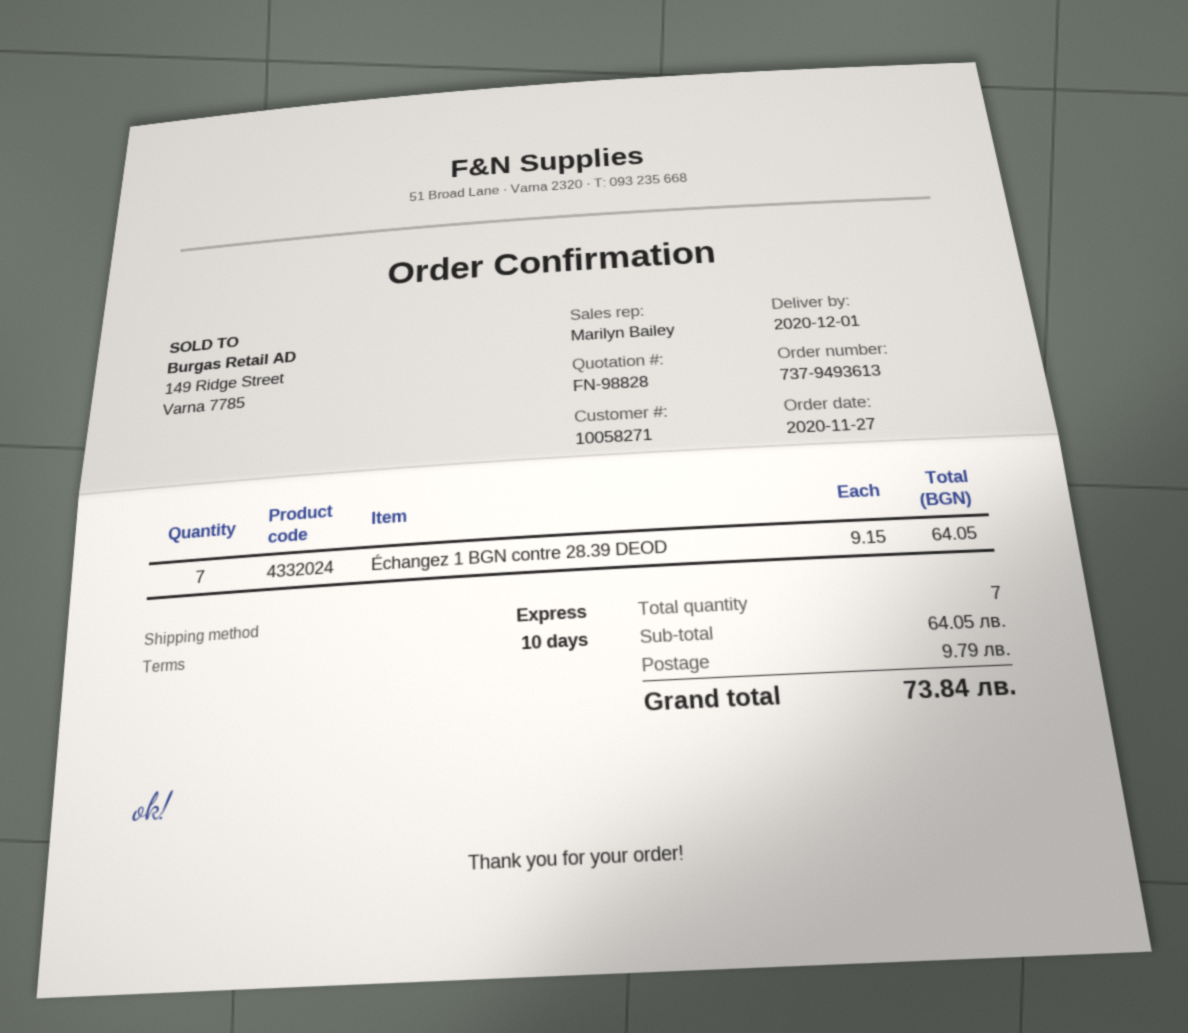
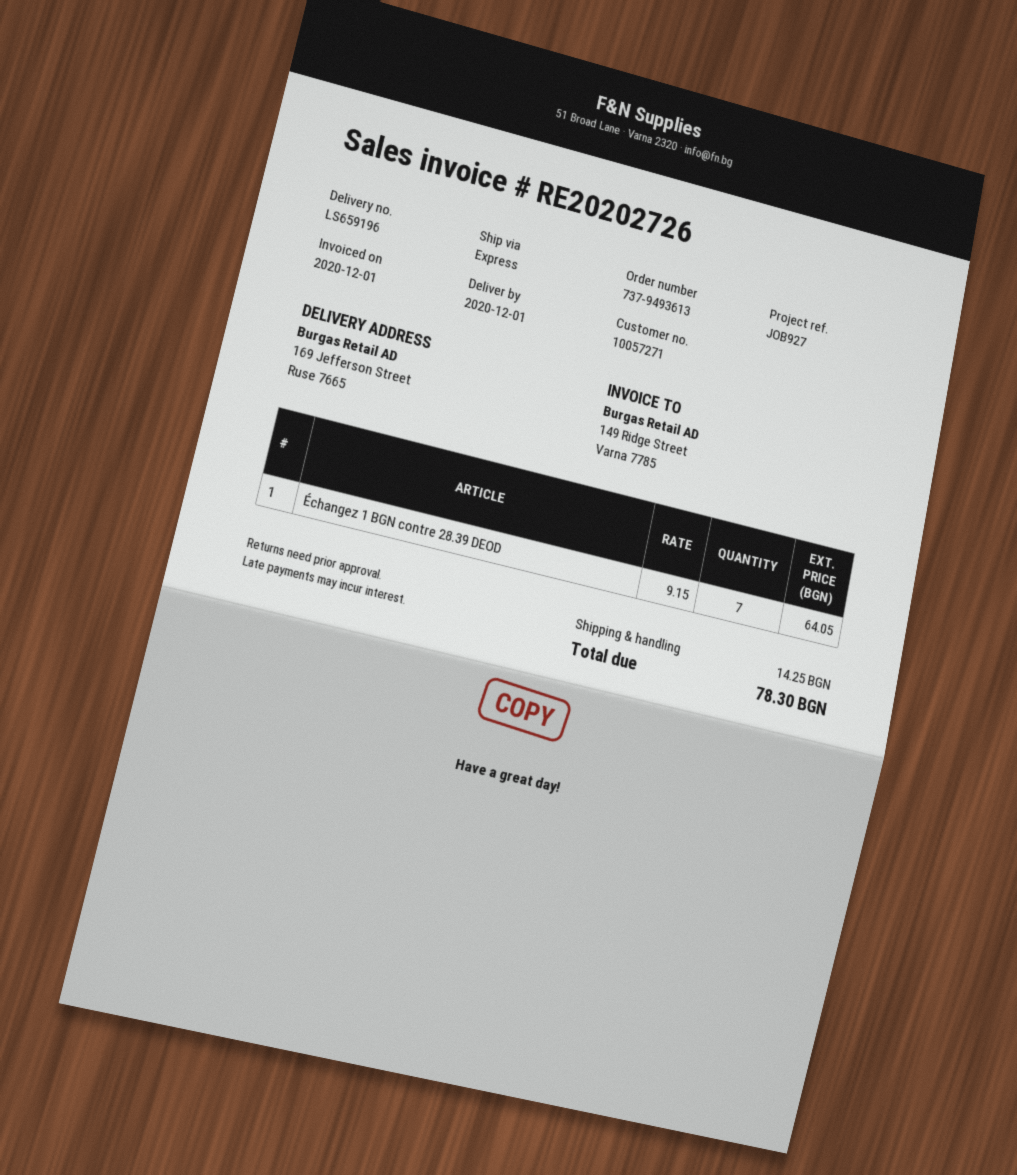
customer number: 10058271 -> 10057271
shipping: 9.79 -> 14.25
total: 73.84 -> 78.30

